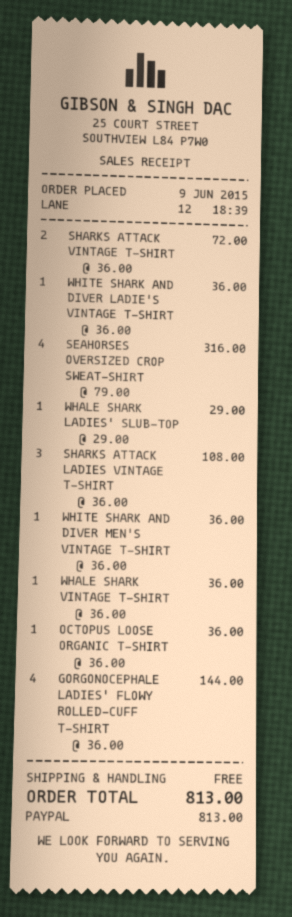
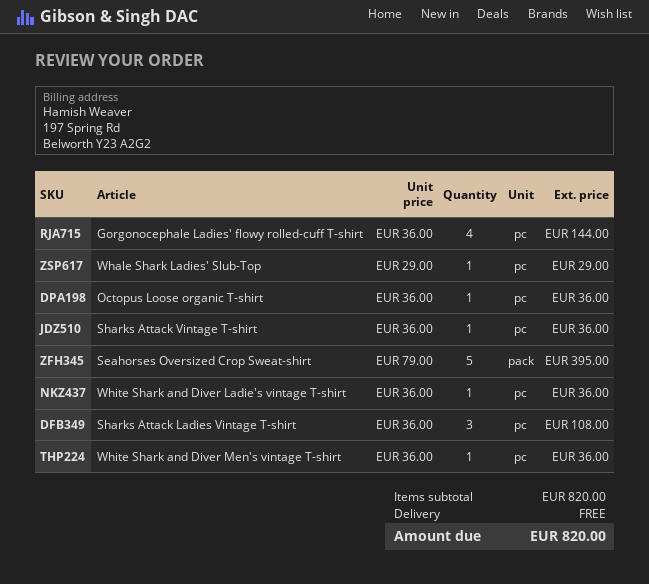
SHARKS ATTACK VINTAGE T-SHIRT: 2 x 36.00 = 72.00 -> 1 x 36.00 = 36.00
SEAHORSES OVERSIZED CROP SWEAT-SHIRT: 4 x 79.00 = 316.00 -> 5 x 79.00 = 395.00
WHALE SHARK VINTAGE T-SHIRT: 1 x 36.00 = 36.00 -> none
total: 813.00 -> 820.00

